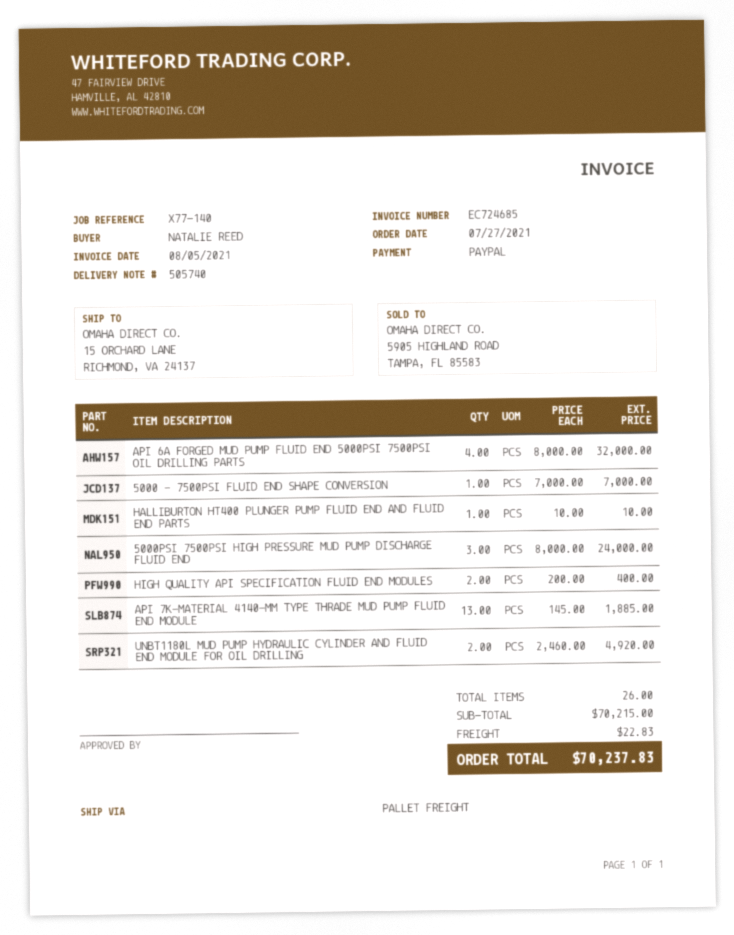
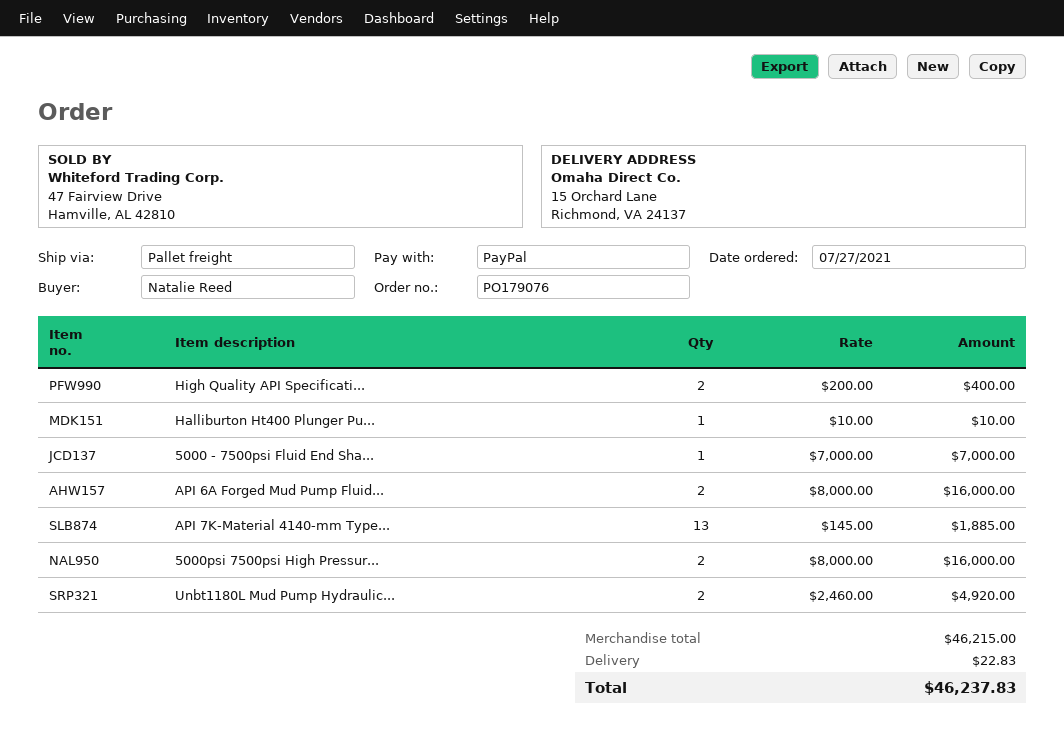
API 6A FORGED MUD PUMP FLUID END 5000PSI 7500PSI OIL DRILLING PARTS: 4 x 8000.00 = 32000.00 -> 2 x 8000.00 = 16000.00
5000PSI 7500PSI HIGH PRESSURE MUD PUMP DISCHARGE FLUID END: 3 x 8000.00 = 24000.00 -> 2 x 8000.00 = 16000.00
subtotal: 70215.00 -> 46215.00
total: 70237.83 -> 46237.83

